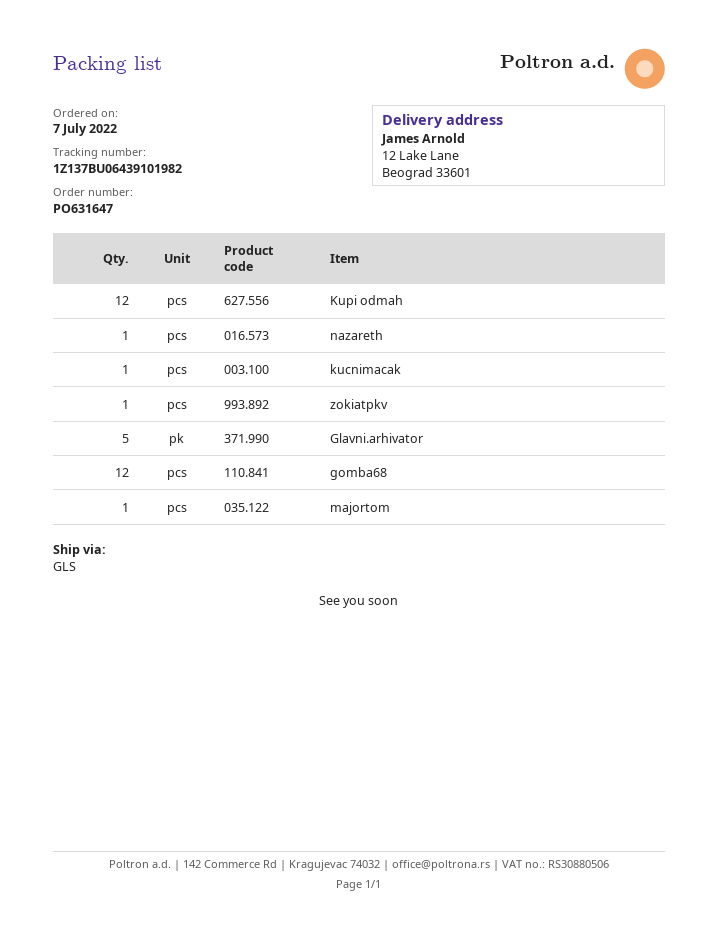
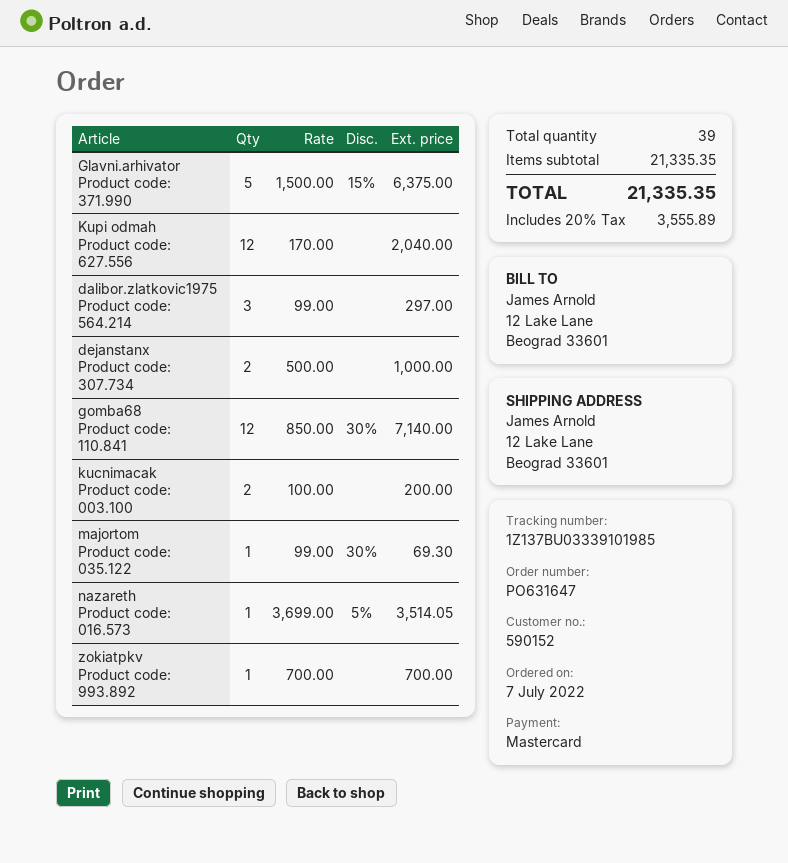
tracking number: 1Z137BU06439101982 -> 1Z137BU03339101985
kucnimacak: 1 -> 2
dalibor.zlatkovic1975: none -> 3
dejanstanx: none -> 2

